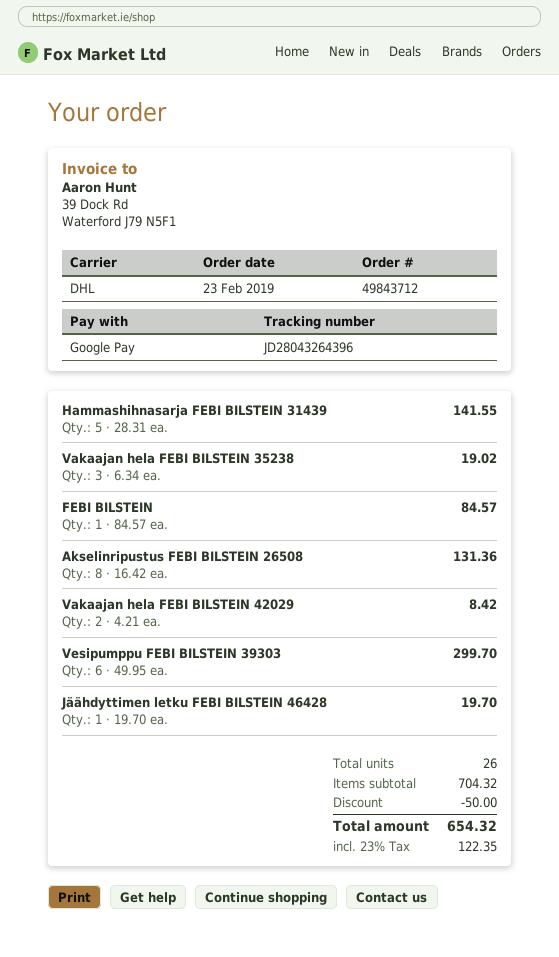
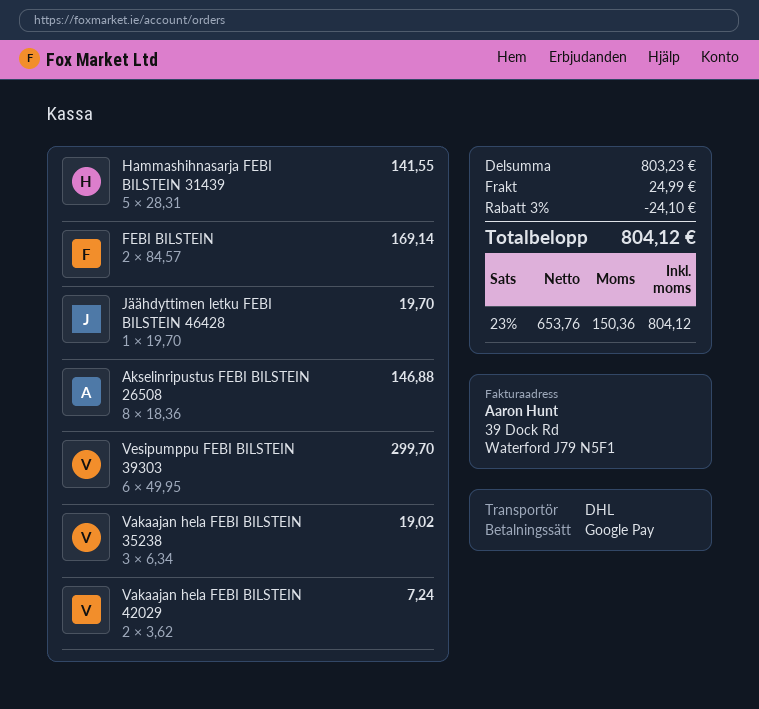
FEBI BILSTEIN: 1 x 84.57 = 84.57 -> 2 x 84.57 = 169.14
Akselinripustus FEBI BILSTEIN 26508: 8 x 16.42 = 131.36 -> 8 x 18.36 = 146.88
Vakaajan hela FEBI BILSTEIN 42029: 2 x 4.21 = 8.42 -> 2 x 3.62 = 7.24
subtotal: 704.32 -> 803.23
discount: 50.00 -> 24.10
shipping: none -> 24.99
tax: 23% = 122.35 -> 23% = 150.36
total: 654.32 -> 804.12

